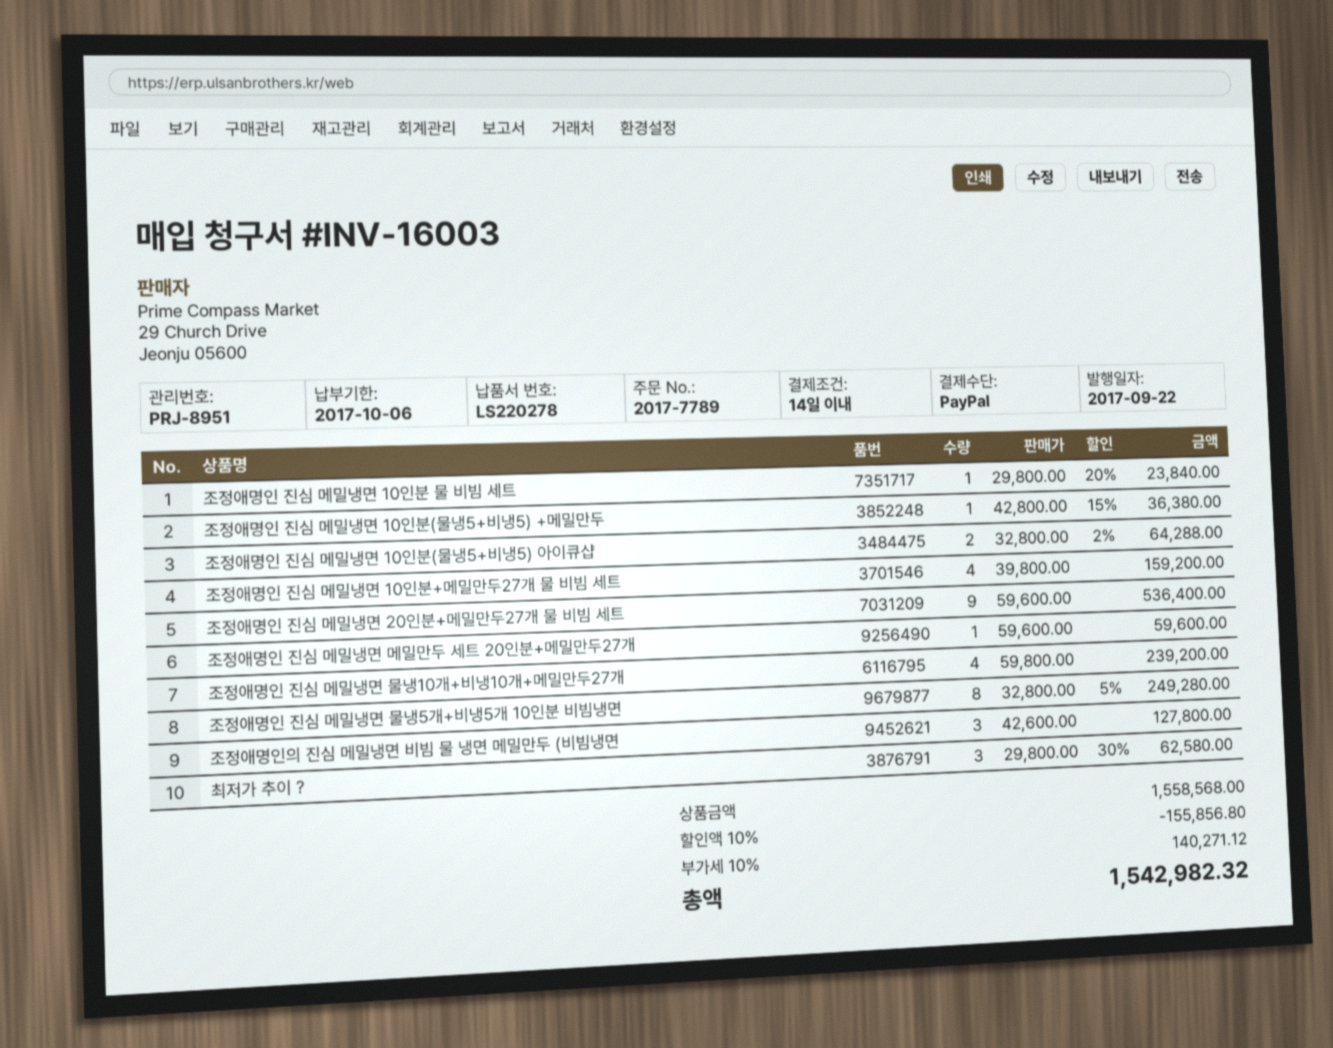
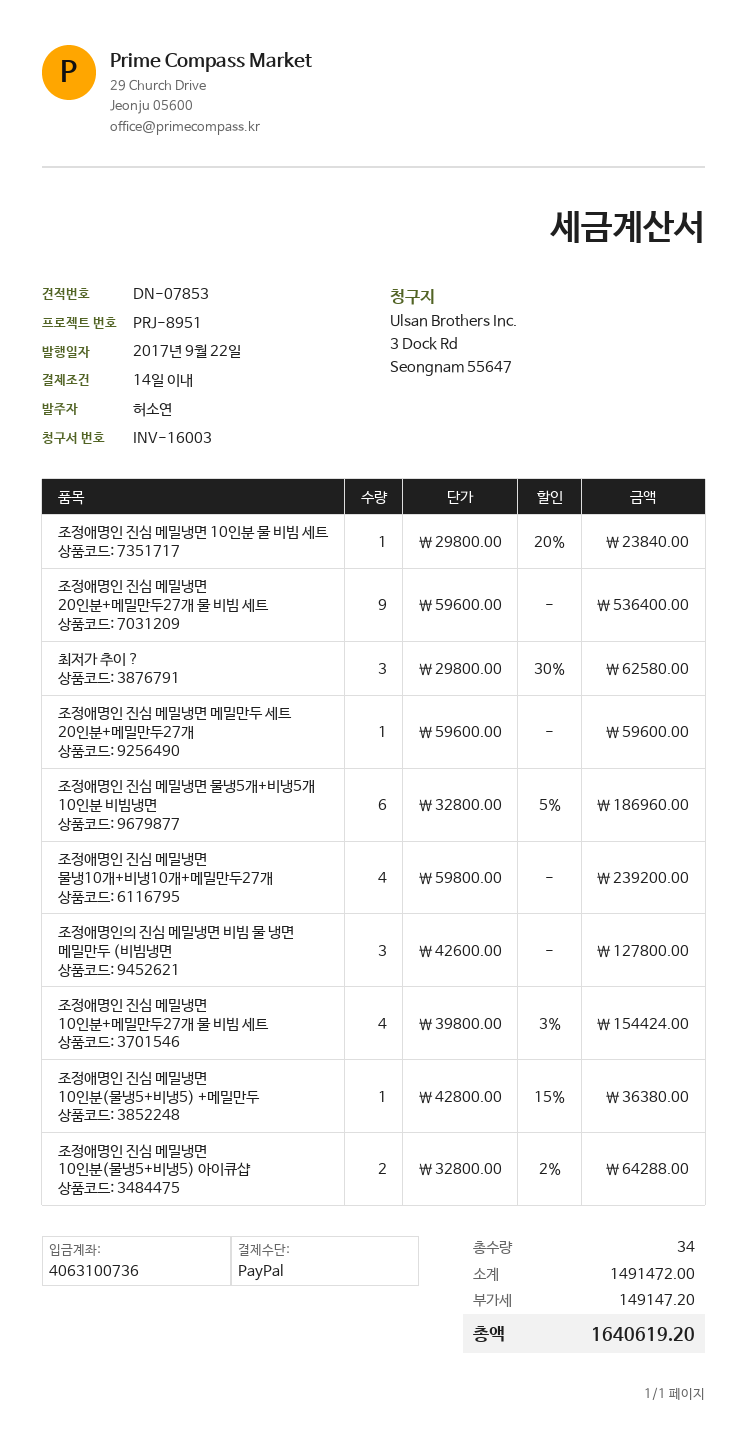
조정애명인 진심 메밀냉면 10인분+메밀만두27개 물 비빔 세트: 4 x 39800.00 = 159200.00 -> 4 x 39800.00 - 3% = 154424.00
조정애명인 진심 메밀냉면 물냉5개+비냉5개 10인분 비빔냉면: 8 x 32800.00 - 5% = 249280.00 -> 6 x 32800.00 - 5% = 186960.00
subtotal: 1558568.00 -> 1491472.00
discount: 10% = 155856.80 -> none
tax: 140271.12 -> 149147.20
total: 1542982.32 -> 1640619.20

